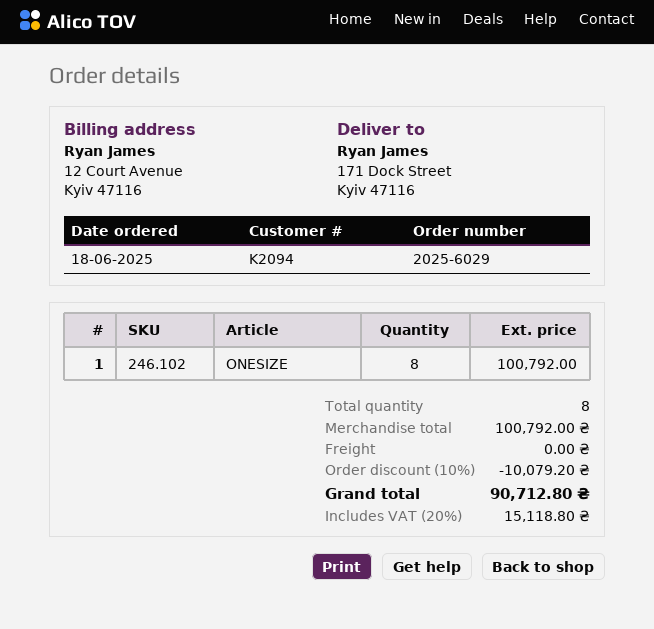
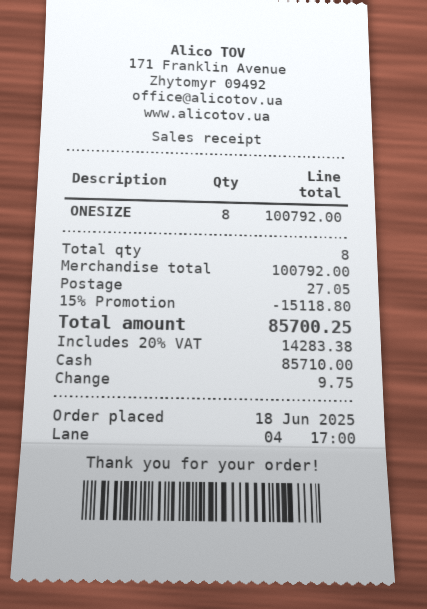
discount: 10% = 10079.20 -> 15% = 15118.80
shipping: 0.00 -> 27.05
tax: 20% = 15118.80 -> 20% = 14283.38
total: 90712.80 -> 85700.25

